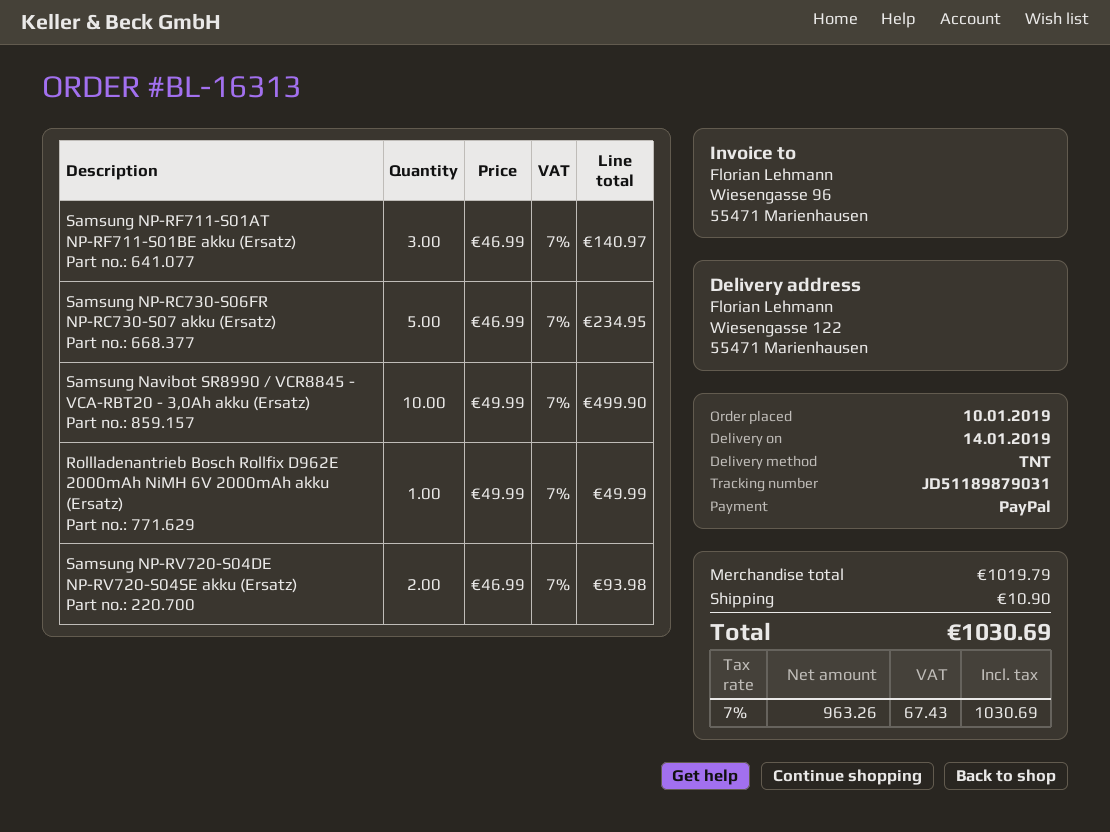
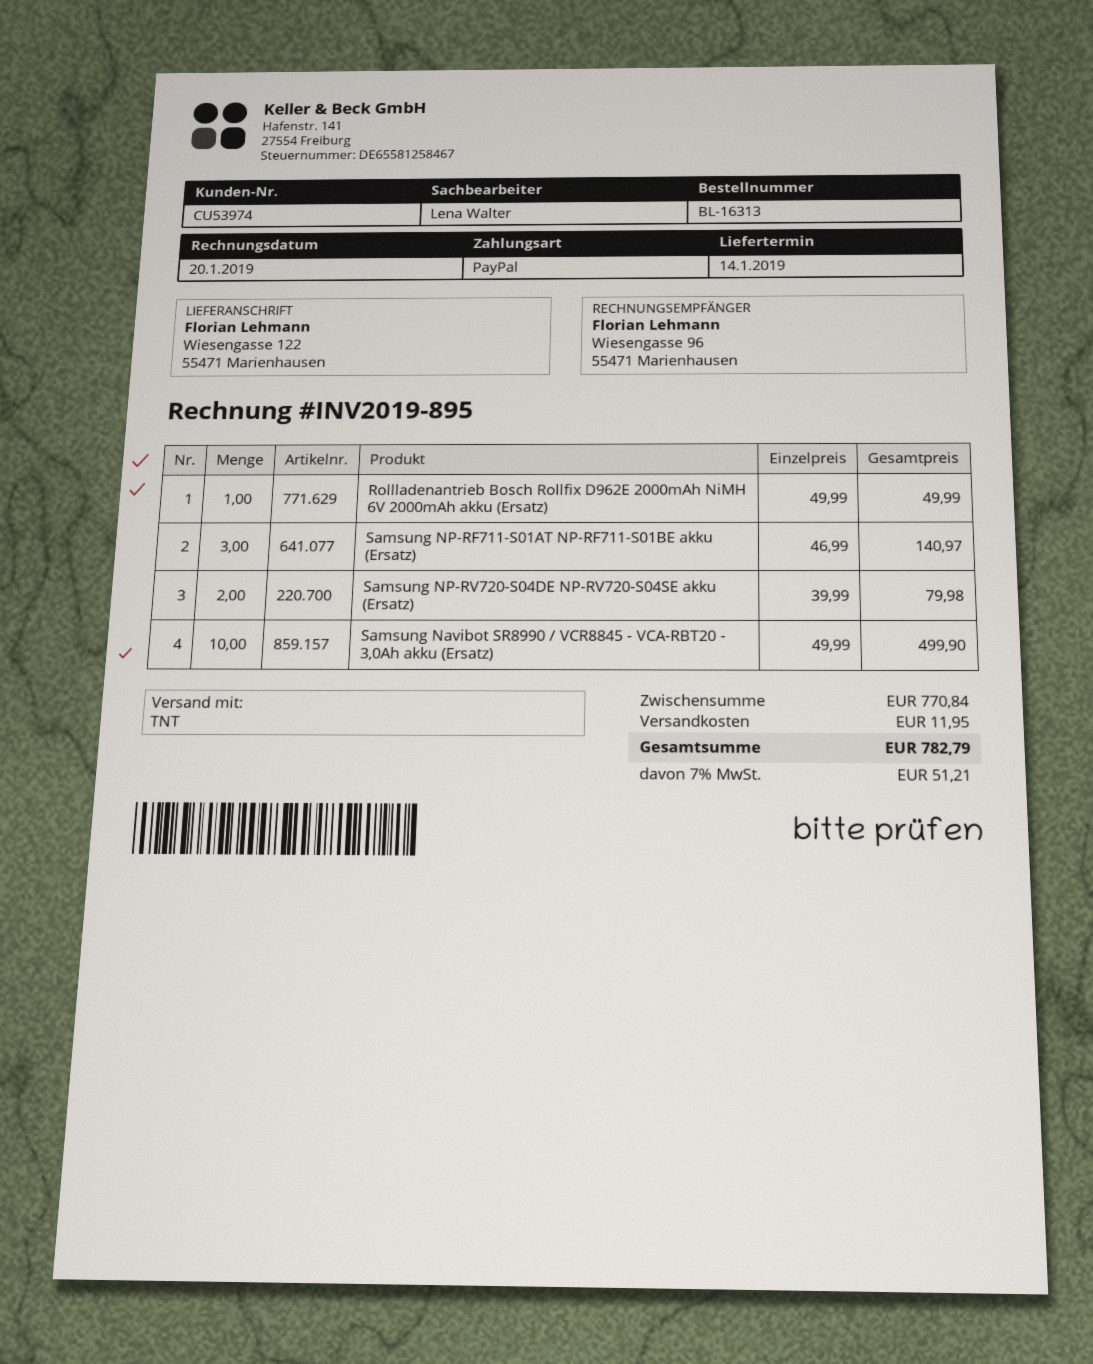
Samsung NP-RC730-S06FR NP-RC730-S07 akku (Ersatz): 5 x 46.99 = 234.95 -> none
Samsung NP-RV720-S04DE NP-RV720-S04SE akku (Ersatz): 2 x 46.99 = 93.98 -> 2 x 39.99 = 79.98
subtotal: 1019.79 -> 770.84
shipping: 10.90 -> 11.95
tax: 7% = 67.43 -> 7% = 51.21
total: 1030.69 -> 782.79

